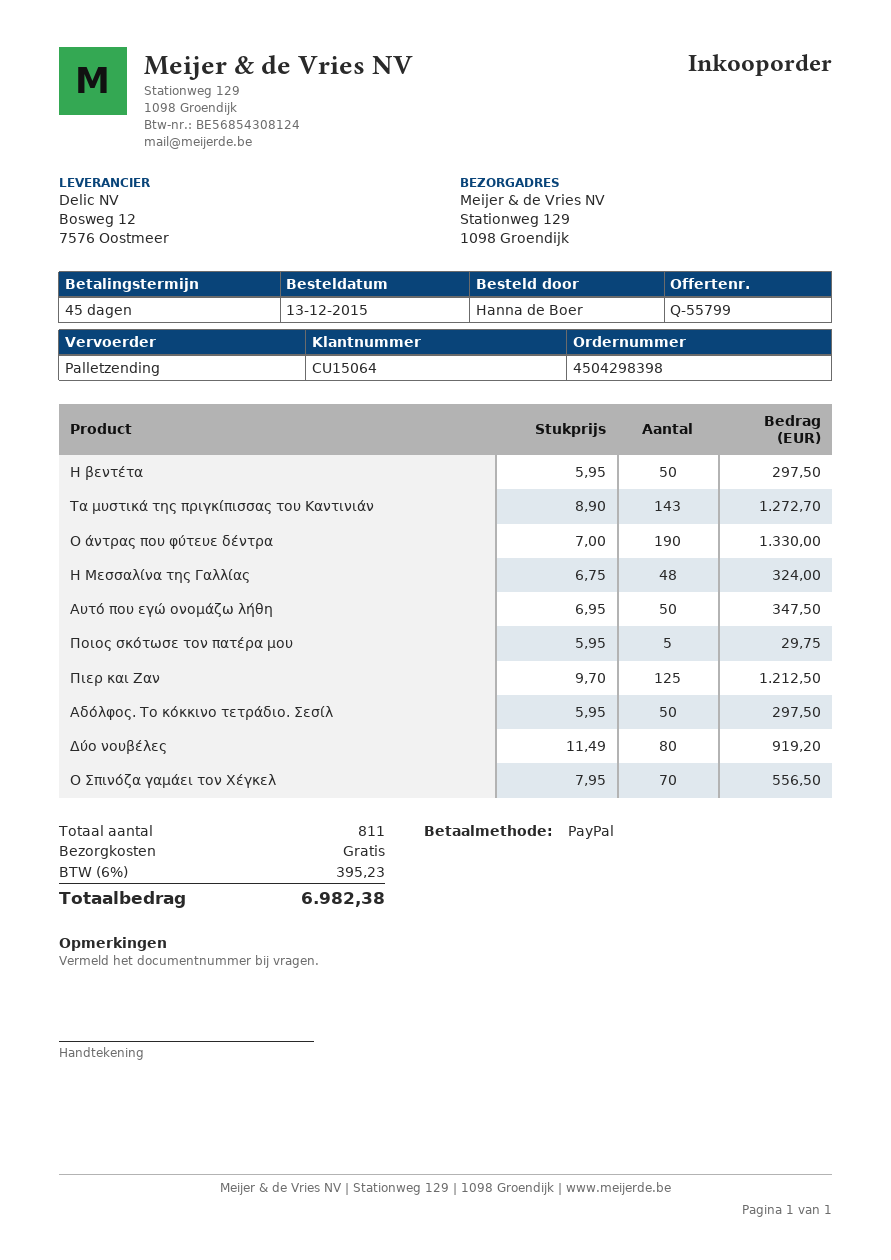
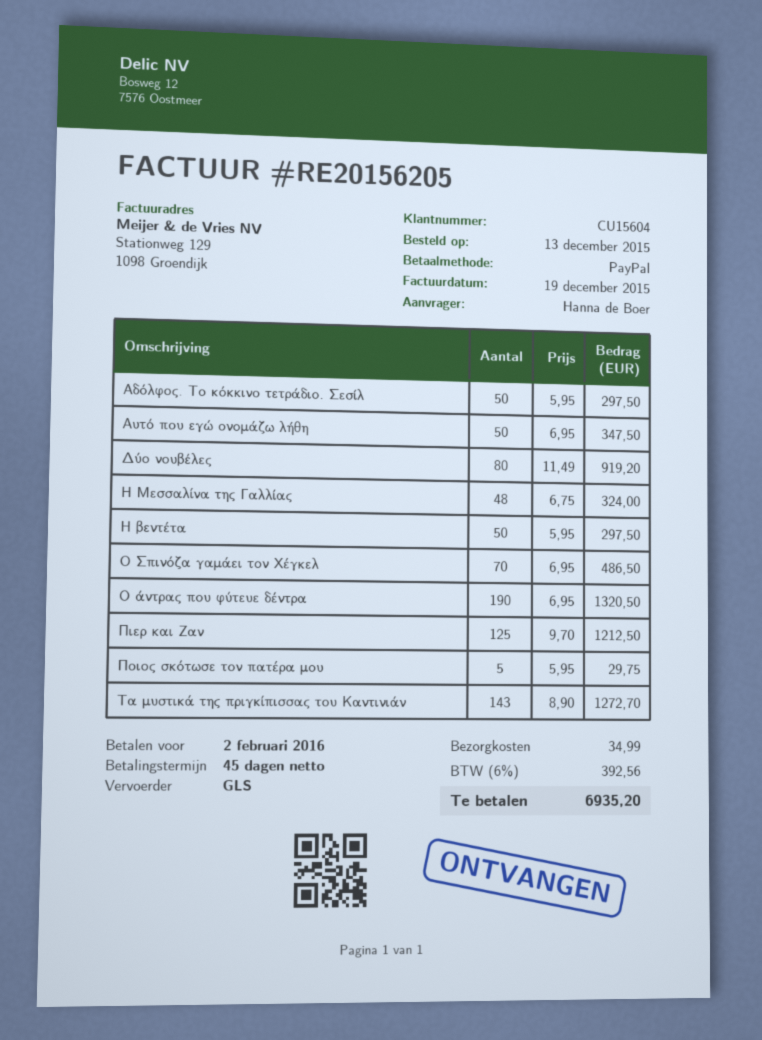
customer number: CU15064 -> CU15604
shipping method: pallet freight -> GLS
Ο άντρας που φύτευε δέντρα: 190 x 7.00 = 1330.00 -> 190 x 6.95 = 1320.50
Ο Σπινόζα γαμάει τον Χέγκελ: 70 x 7.95 = 556.50 -> 70 x 6.95 = 486.50
shipping: 0.00 -> 34.99
tax: 6% = 395.23 -> 6% = 392.56
total: 6982.38 -> 6935.20

